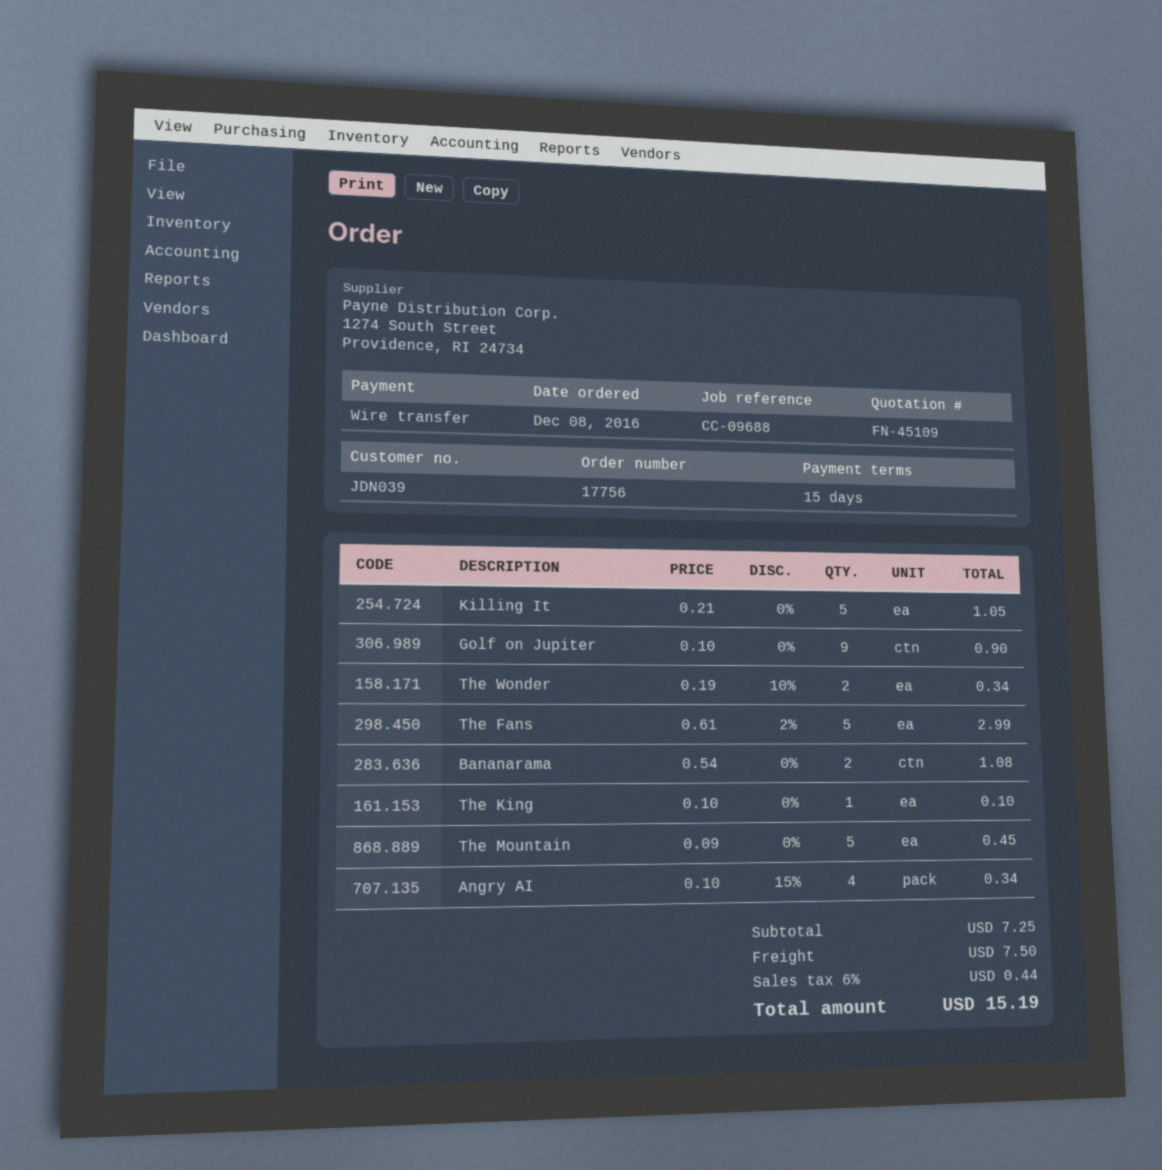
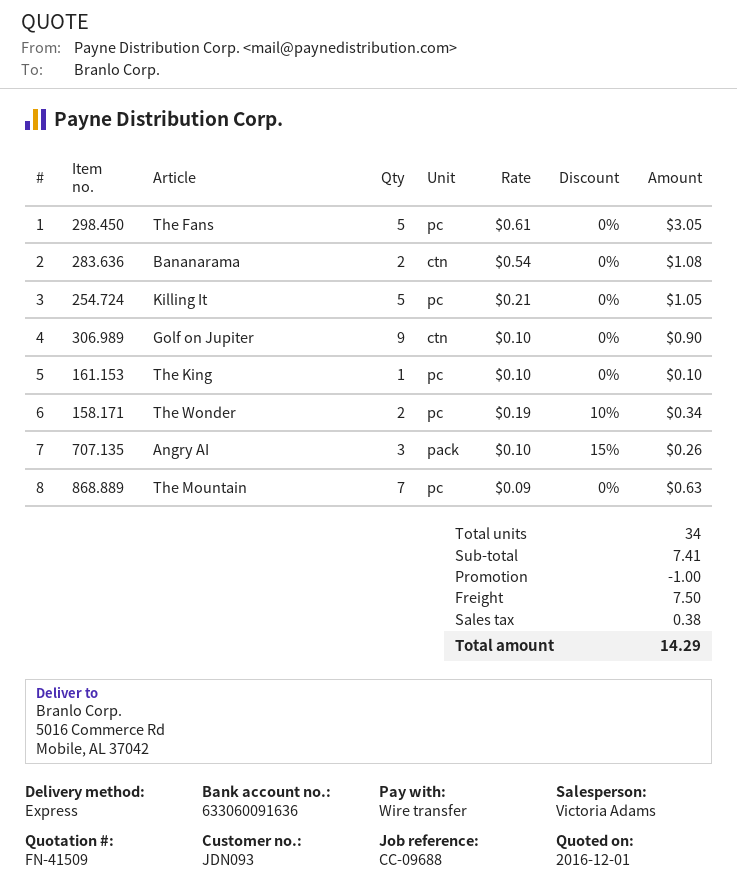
quote number: FN-45109 -> FN-41509
customer number: JDN039 -> JDN093
The Fans: 5 x 0.61 - 2% = 2.99 -> 5 x 0.61 = 3.05
The Mountain: 5 x 0.09 = 0.45 -> 7 x 0.09 = 0.63
Angry AI: 4 x 0.10 - 15% = 0.34 -> 3 x 0.10 - 15% = 0.26
subtotal: 7.25 -> 7.41
discount: none -> 1.00
tax: 0.44 -> 0.38
total: 15.19 -> 14.29

